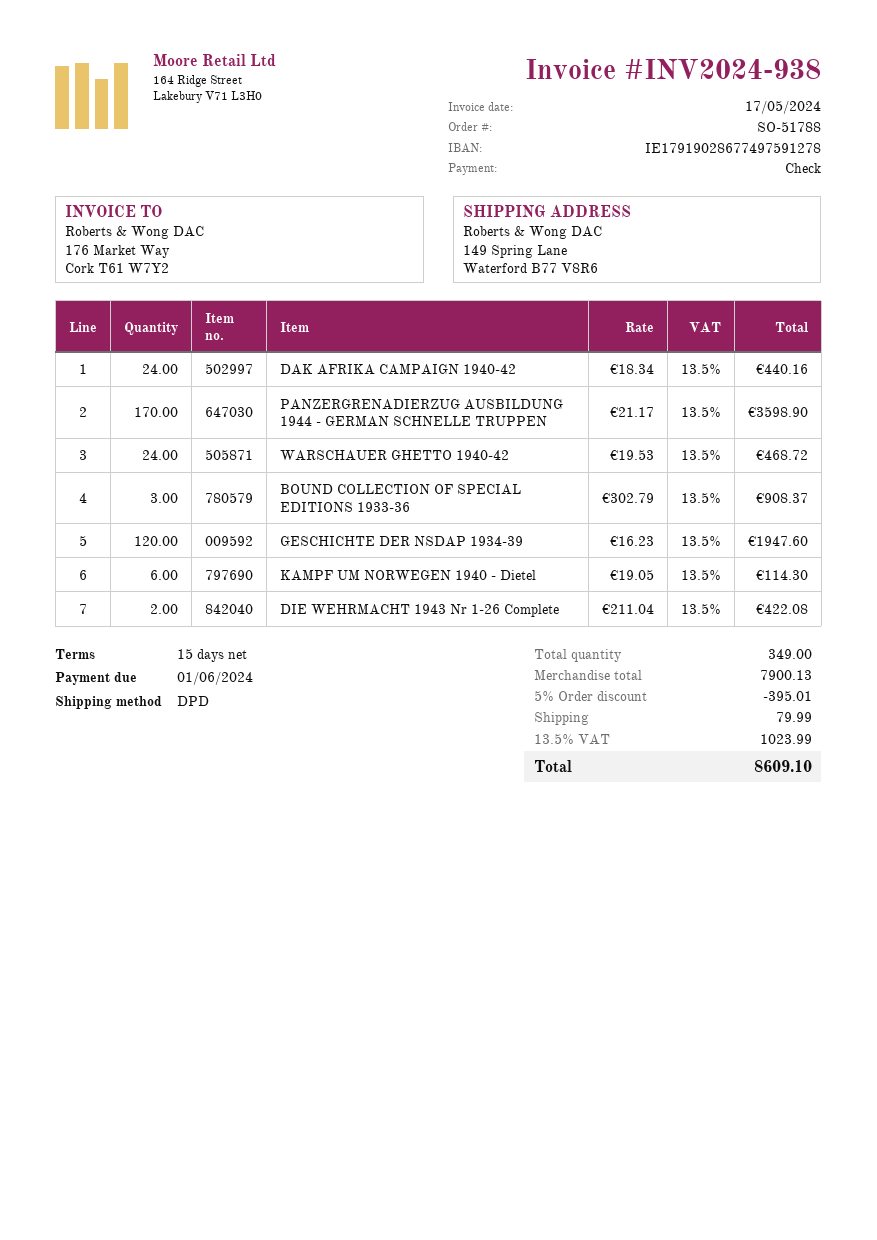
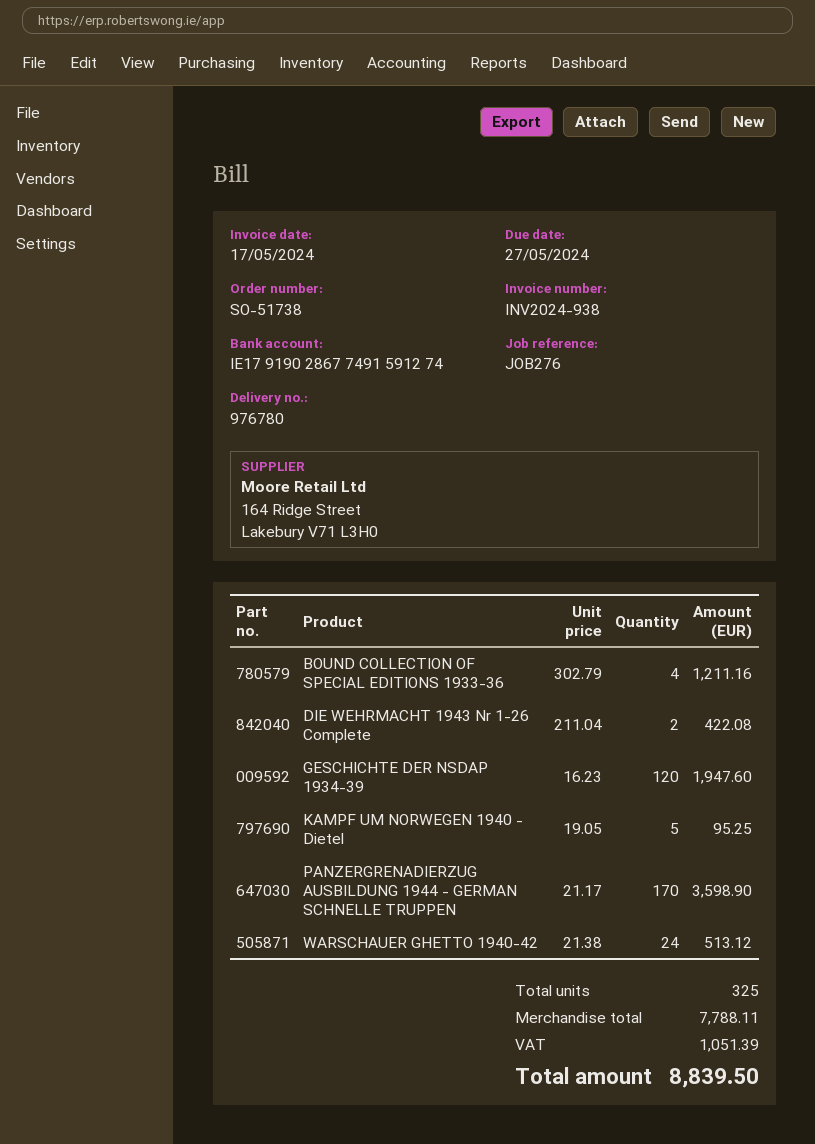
order number: SO-51788 -> SO-51738
due date: 2024-06-01 -> 2024-05-27
bank account: IE17919028677497591278 -> IE17919028677491591274
DAK AFRIKA CAMPAIGN 1940-42: 24 x 18.34 = 440.16 -> none
WARSCHAUER GHETTO 1940-42: 24 x 19.53 = 468.72 -> 24 x 21.38 = 513.12
BOUND COLLECTION OF SPECIAL EDITIONS 1933-36: 3 x 302.79 = 908.37 -> 4 x 302.79 = 1211.16
KAMPF UM NORWEGEN 1940 - Dietel: 6 x 19.05 = 114.30 -> 5 x 19.05 = 95.25
total quantity: 349 -> 325
subtotal: 7900.13 -> 7788.11
discount: 5% = 395.01 -> none
shipping: 79.99 -> none
tax: 1023.99 -> 1051.39
total: 8609.10 -> 8839.50

